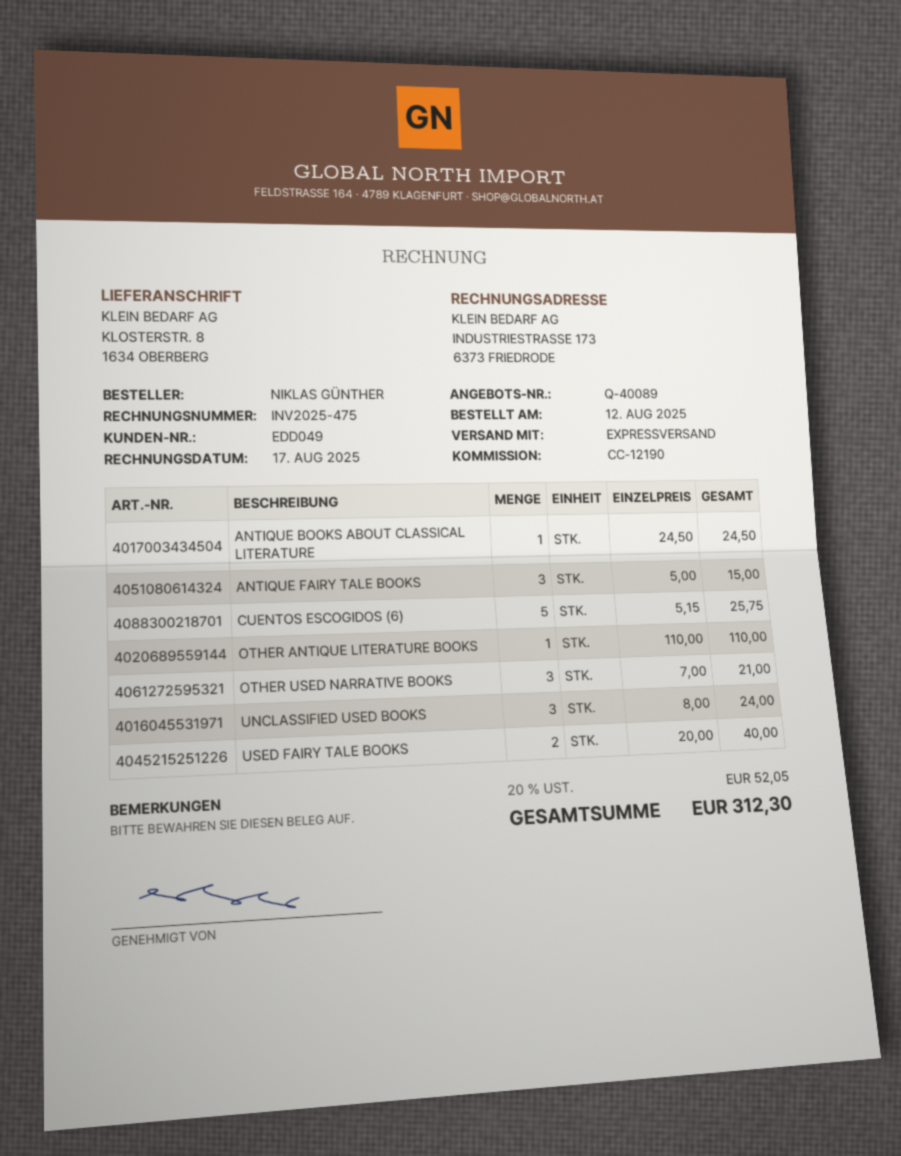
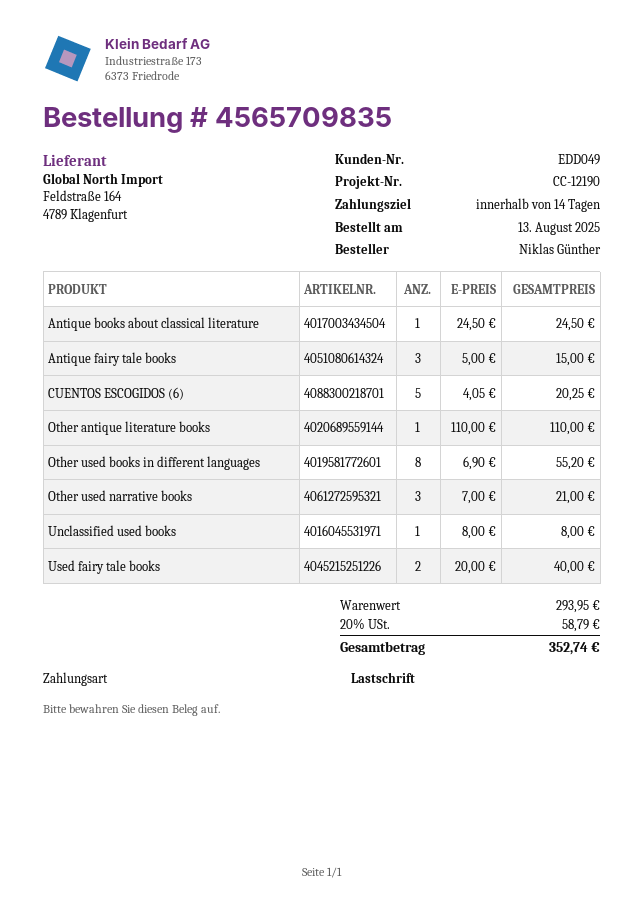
order date: 2025-08-12 -> 2025-08-13
CUENTOS ESCOGIDOS (6): 5 x 5.15 = 25.75 -> 5 x 4.05 = 20.25
UNCLASSIFIED USED BOOKS: 3 x 8.00 = 24.00 -> 1 x 8.00 = 8.00
Other used books in different languages: none -> 8 x 6.90 = 55.20
tax: 20% = 52.05 -> 20% = 58.79
total: 312.30 -> 352.74

